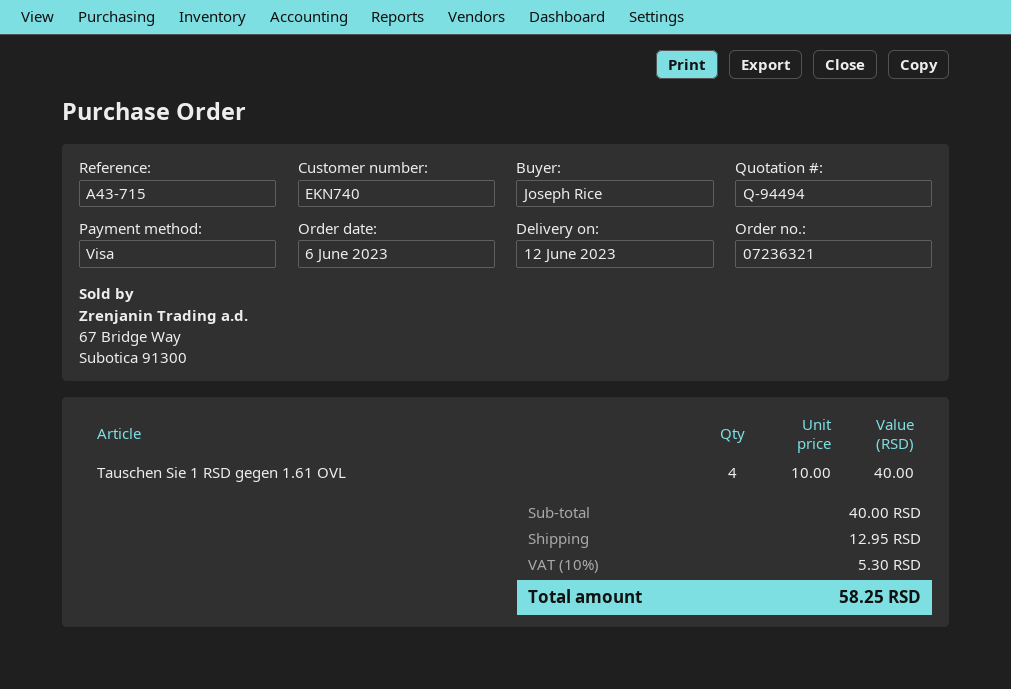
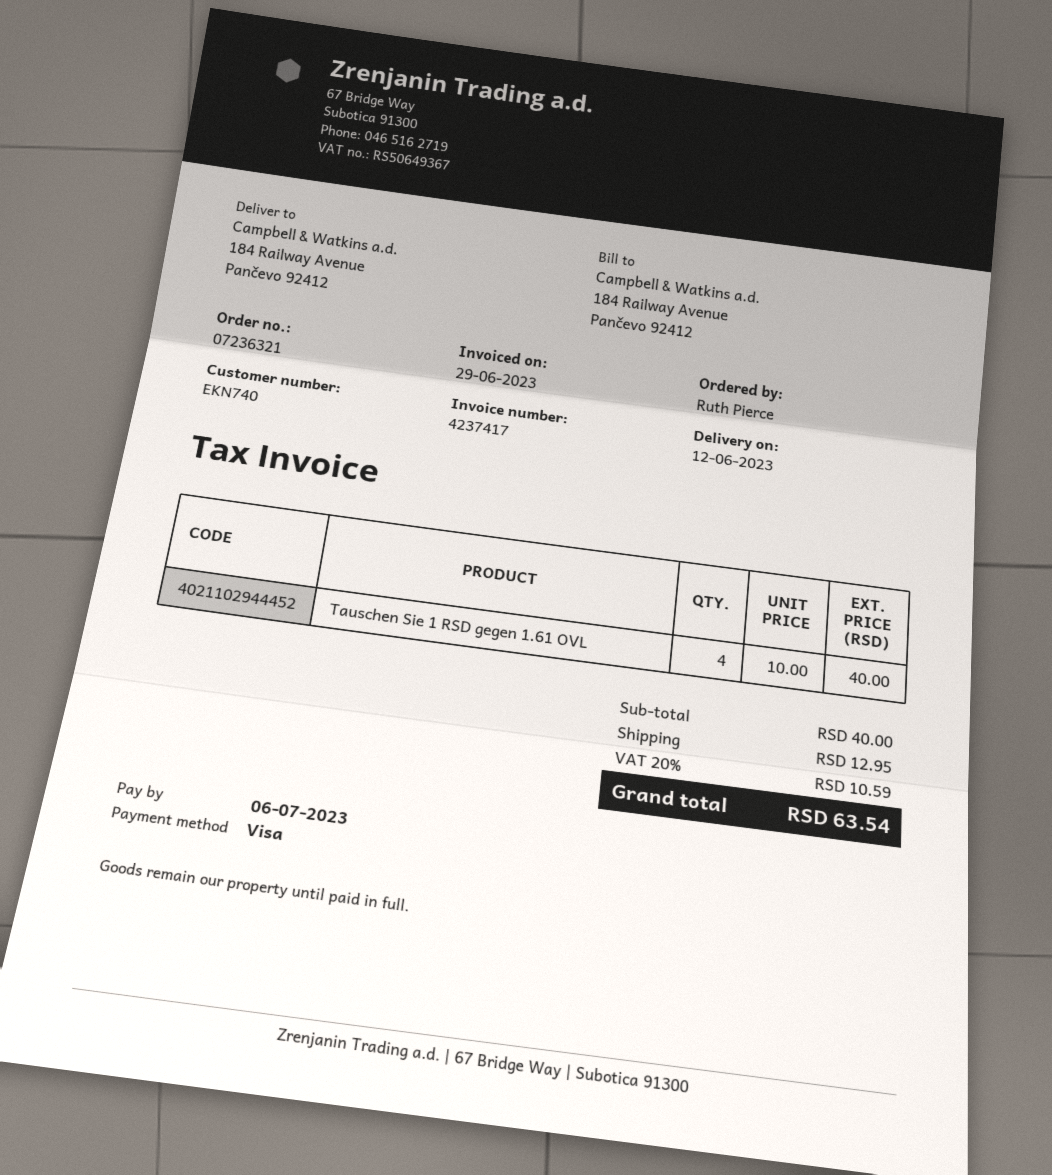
ordered by: Joseph Rice -> Ruth Pierce
tax: 10% = 5.30 -> 20% = 10.59
total: 58.25 -> 63.54

